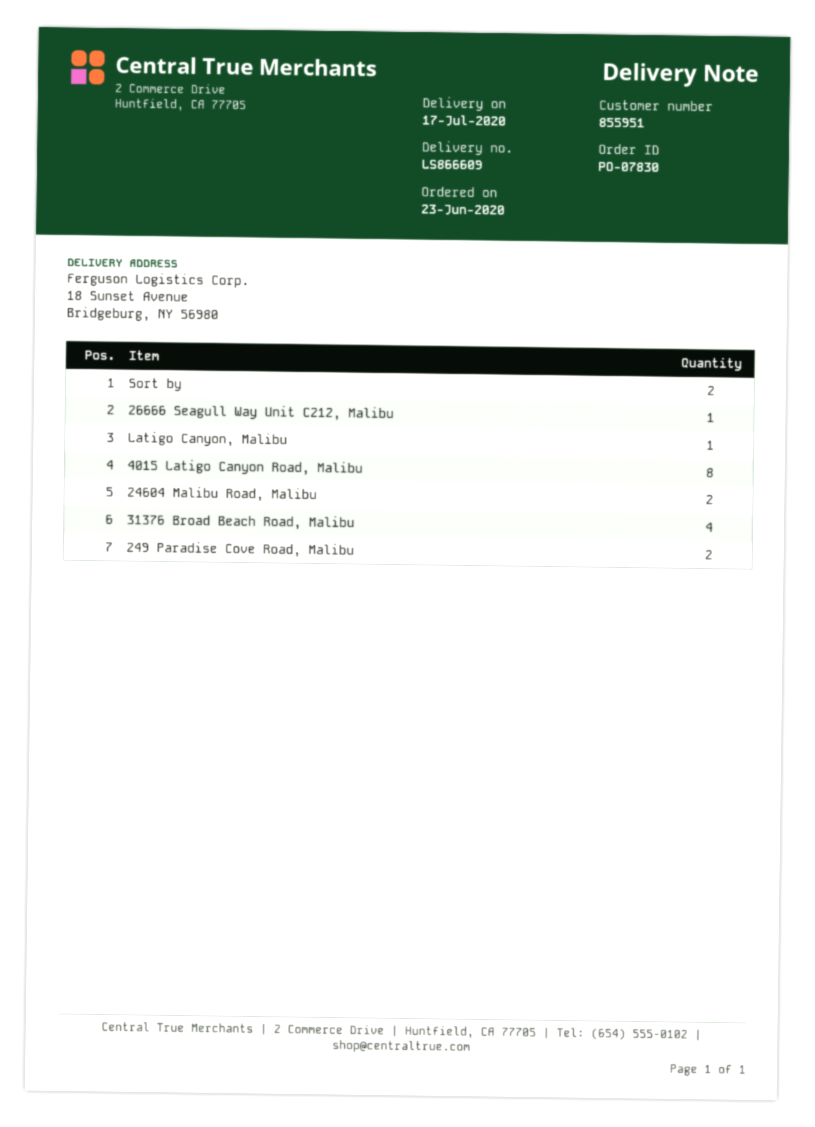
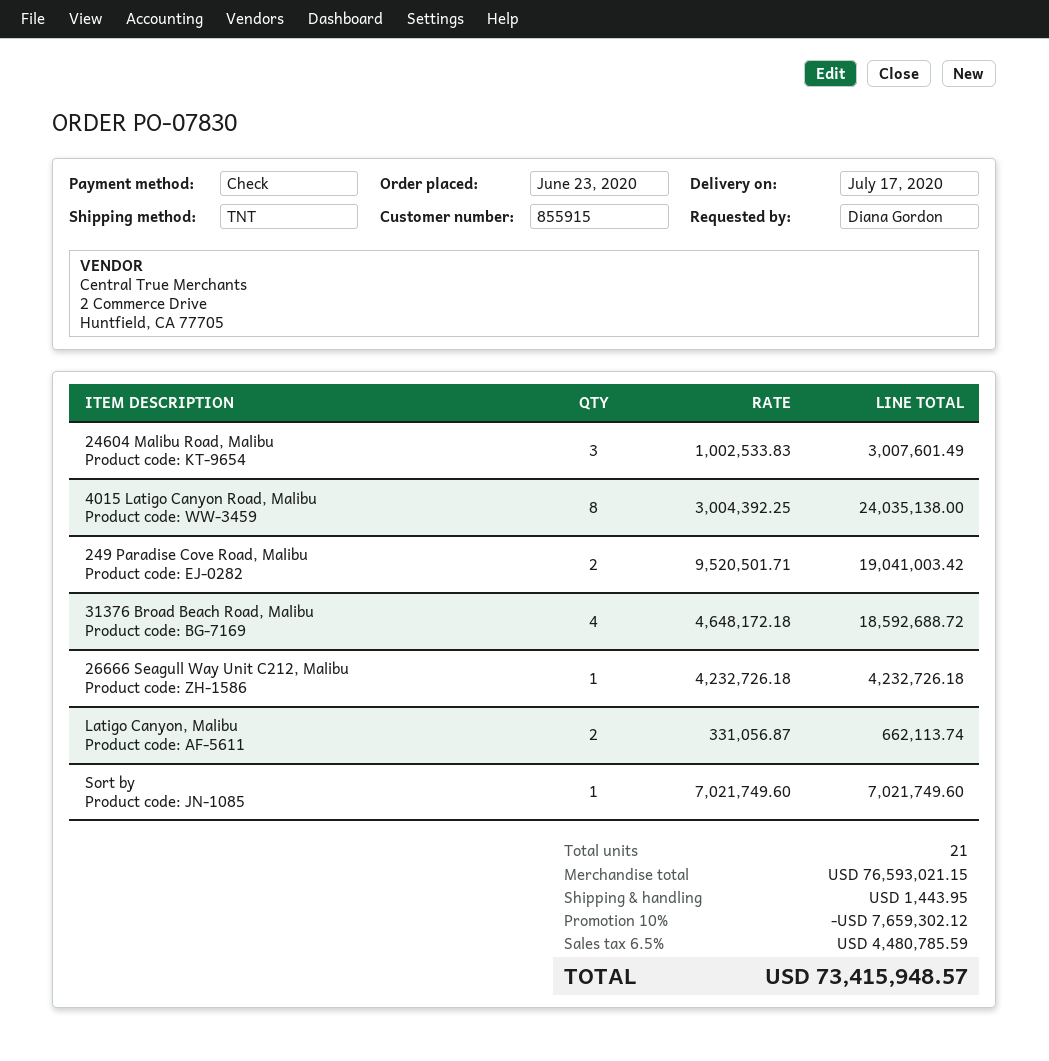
customer number: 855951 -> 855915
Sort by: 2 -> 1
Latigo Canyon, Malibu: 1 -> 2
24604 Malibu Road, Malibu: 2 -> 3

